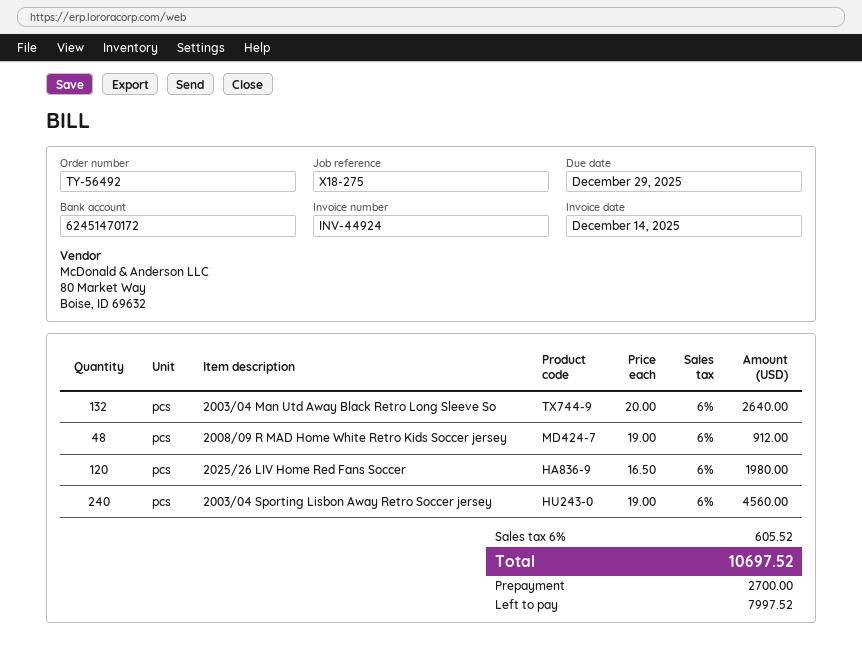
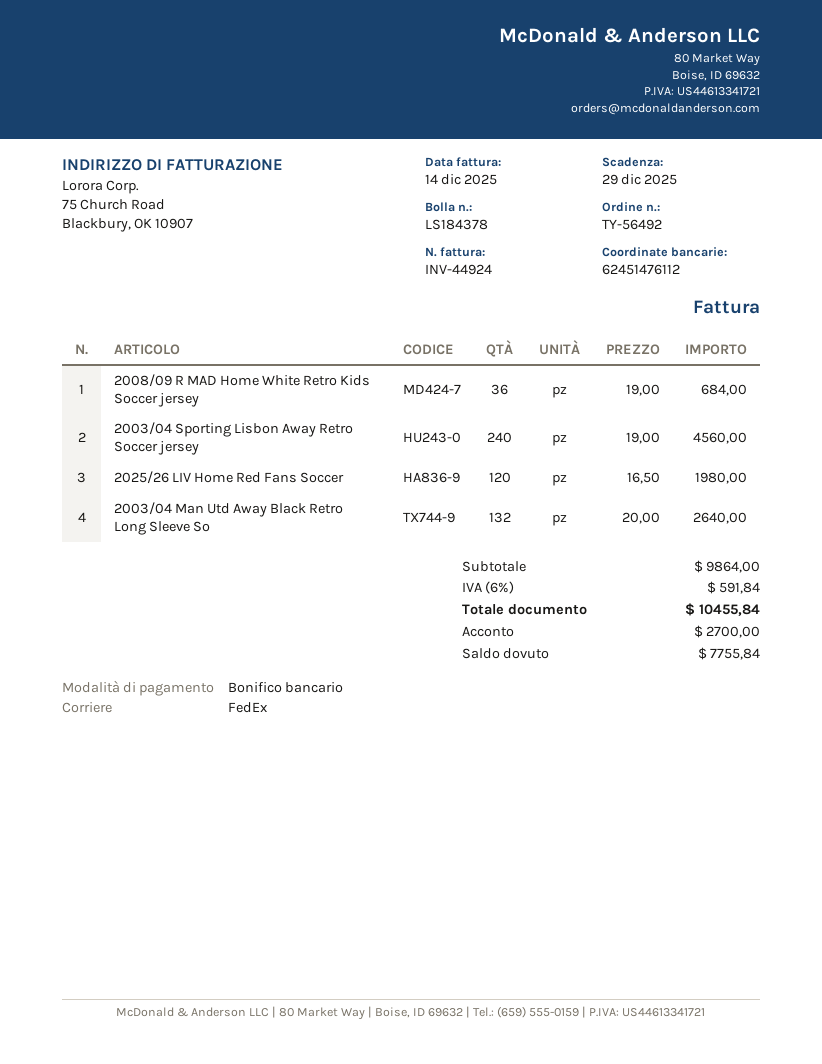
bank account: 62451470172 -> 62451476112
2008/09 R MAD Home White Retro Kids Soccer jersey: 48 x 19.00 = 912.00 -> 36 x 19.00 = 684.00
tax: 6% = 605.52 -> 6% = 591.84
total: 10697.52 -> 10455.84
balance: 7997.52 -> 7755.84

